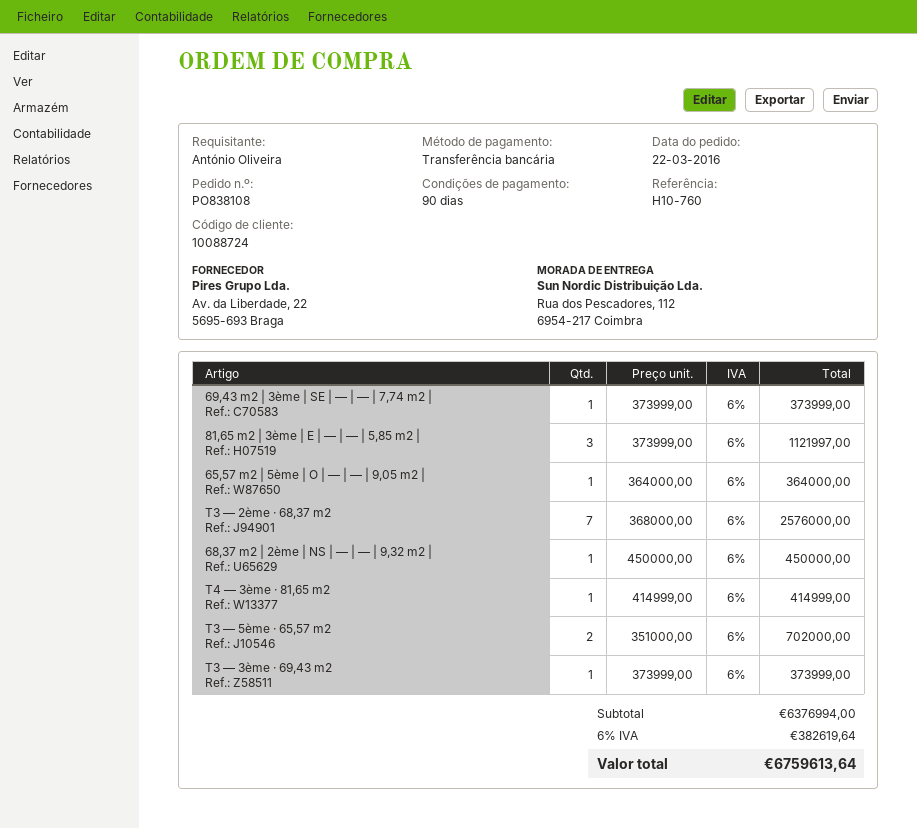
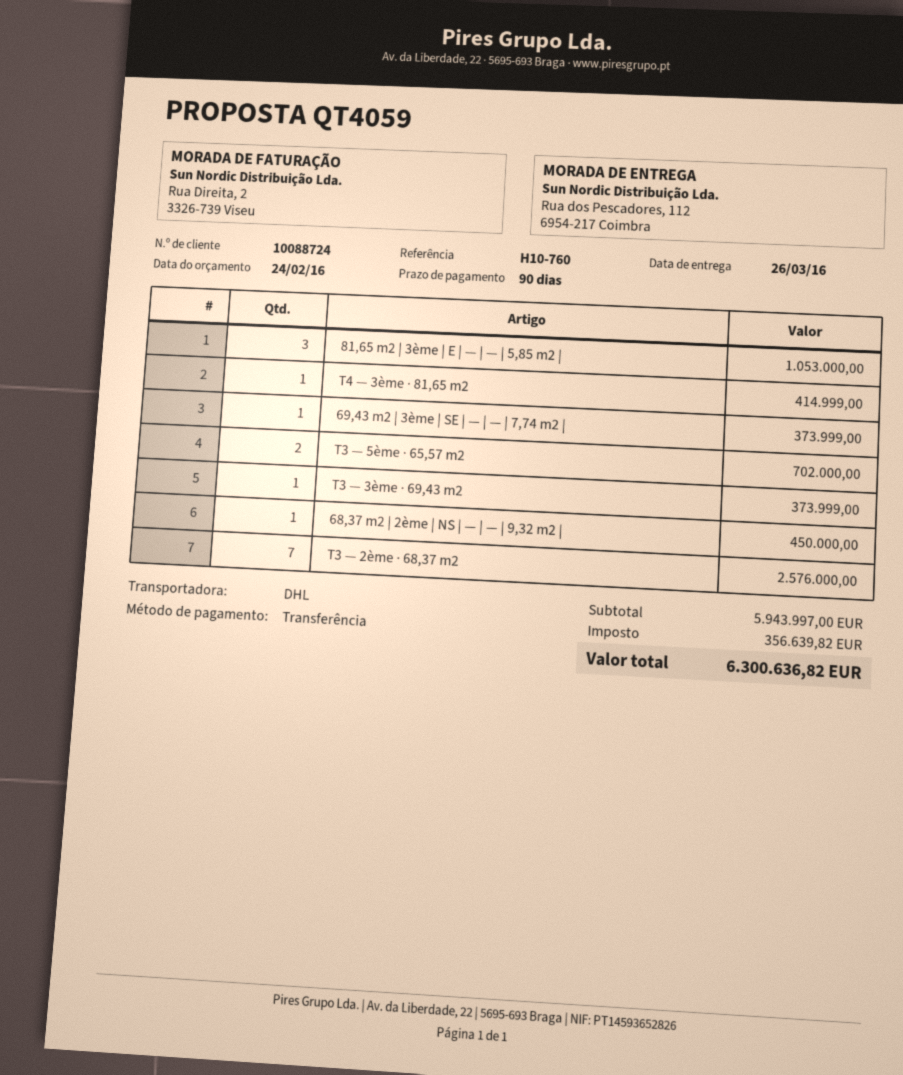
81,65 m2 | 3ème | E | — | — | 5,85 m2 |: 3 for 1121997.00 -> 3 for 1053000.00
65,57 m2 | 5ème | O | — | — | 9,05 m2 |: 1 for 364000.00 -> none
subtotal: 6376994.00 -> 5943997.00
tax: 382619.64 -> 356639.82
total: 6759613.64 -> 6300636.82

